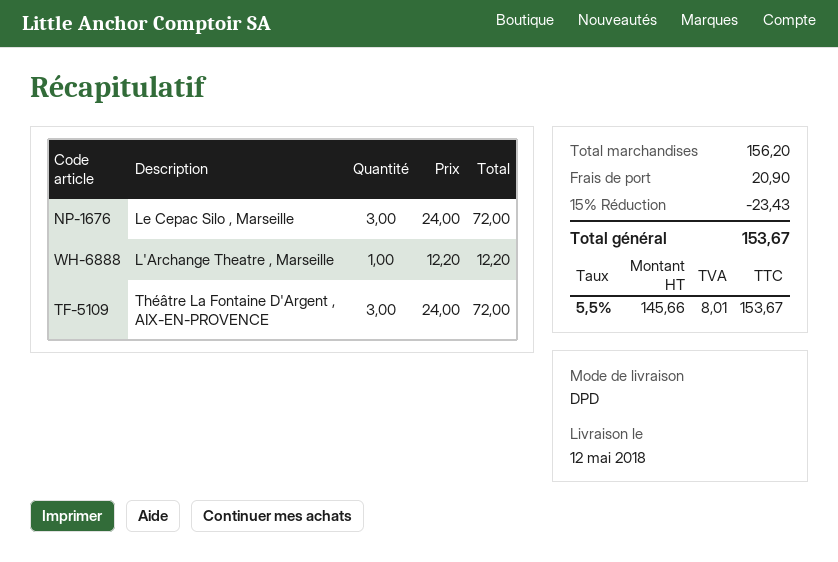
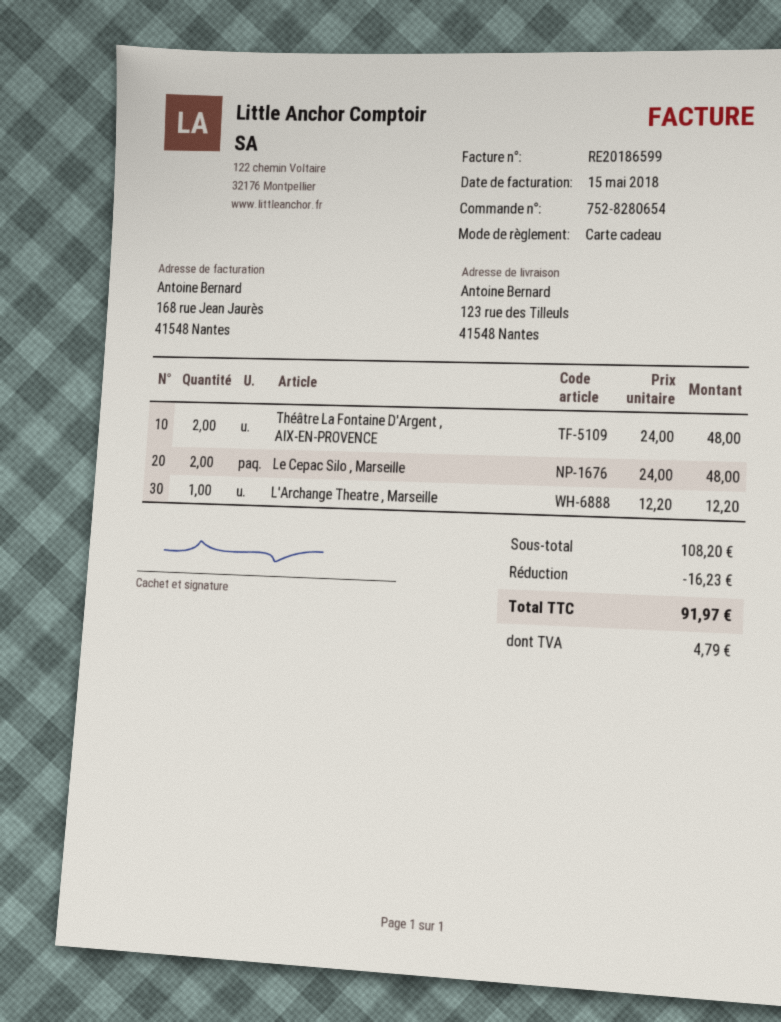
Le Cepac Silo , Marseille: 3 x 24.00 = 72.00 -> 2 x 24.00 = 48.00
Théâtre La Fontaine D'Argent , AIX-EN-PROVENCE: 3 x 24.00 = 72.00 -> 2 x 24.00 = 48.00
subtotal: 156.20 -> 108.20
discount: 23.43 -> 16.23
shipping: 20.90 -> none
tax: 8.01 -> 4.79
total: 153.67 -> 91.97

